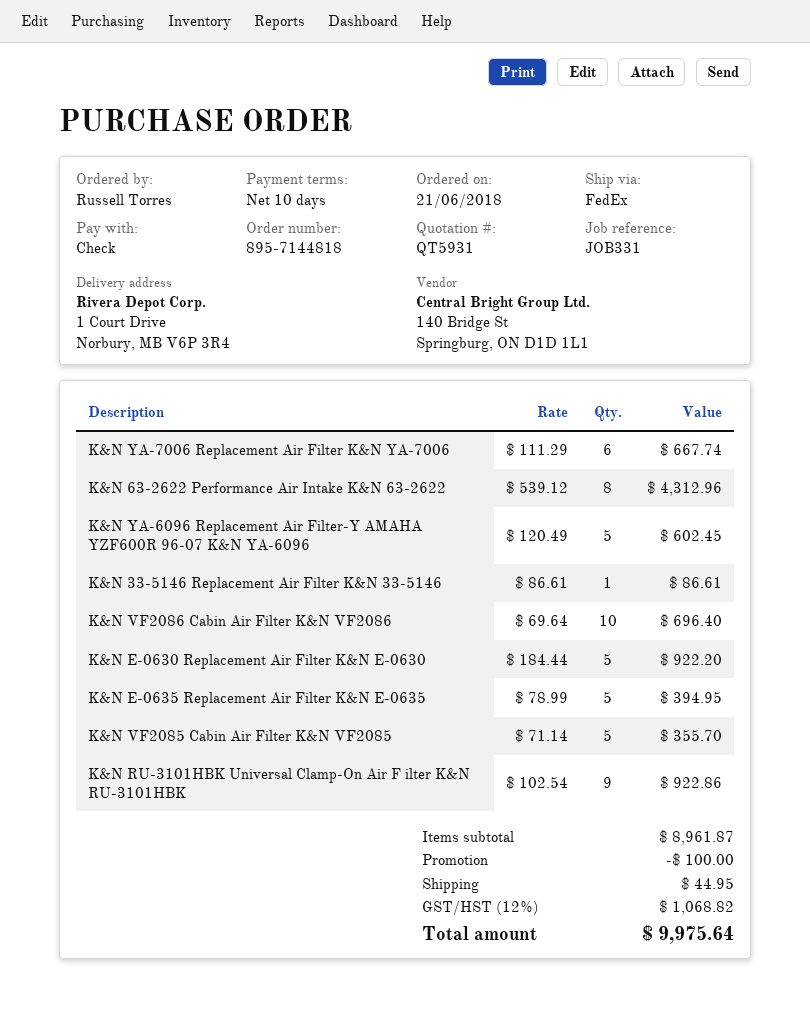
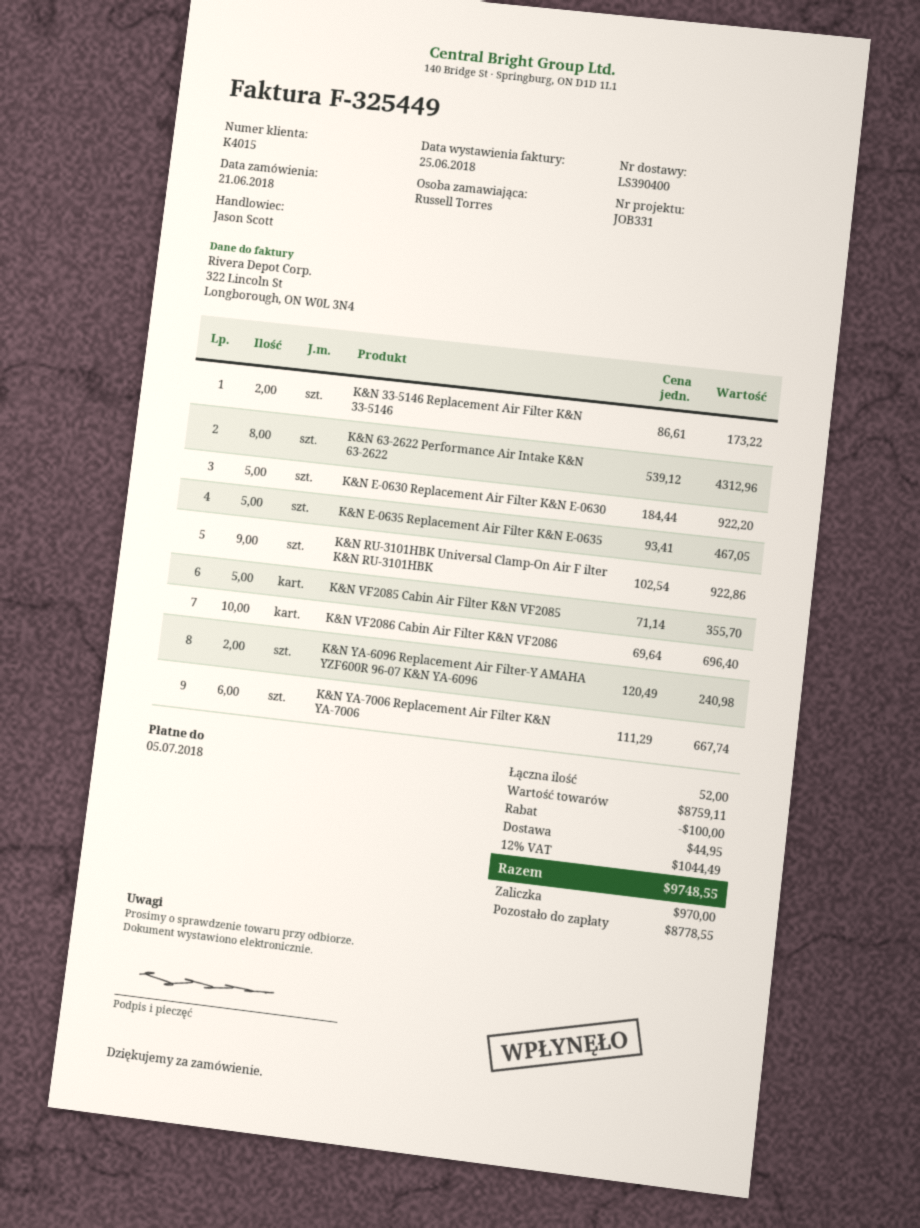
K&N YA-6096 Replacement Air Filter-Y AMAHA YZF600R 96-07 K&N YA-6096: 5 x 120.49 = 602.45 -> 2 x 120.49 = 240.98
K&N 33-5146 Replacement Air Filter K&N 33-5146: 1 x 86.61 = 86.61 -> 2 x 86.61 = 173.22
K&N E-0635 Replacement Air Filter K&N E-0635: 5 x 78.99 = 394.95 -> 5 x 93.41 = 467.05
subtotal: 8961.87 -> 8759.11
tax: 12% = 1068.82 -> 12% = 1044.49
total: 9975.64 -> 9748.55

